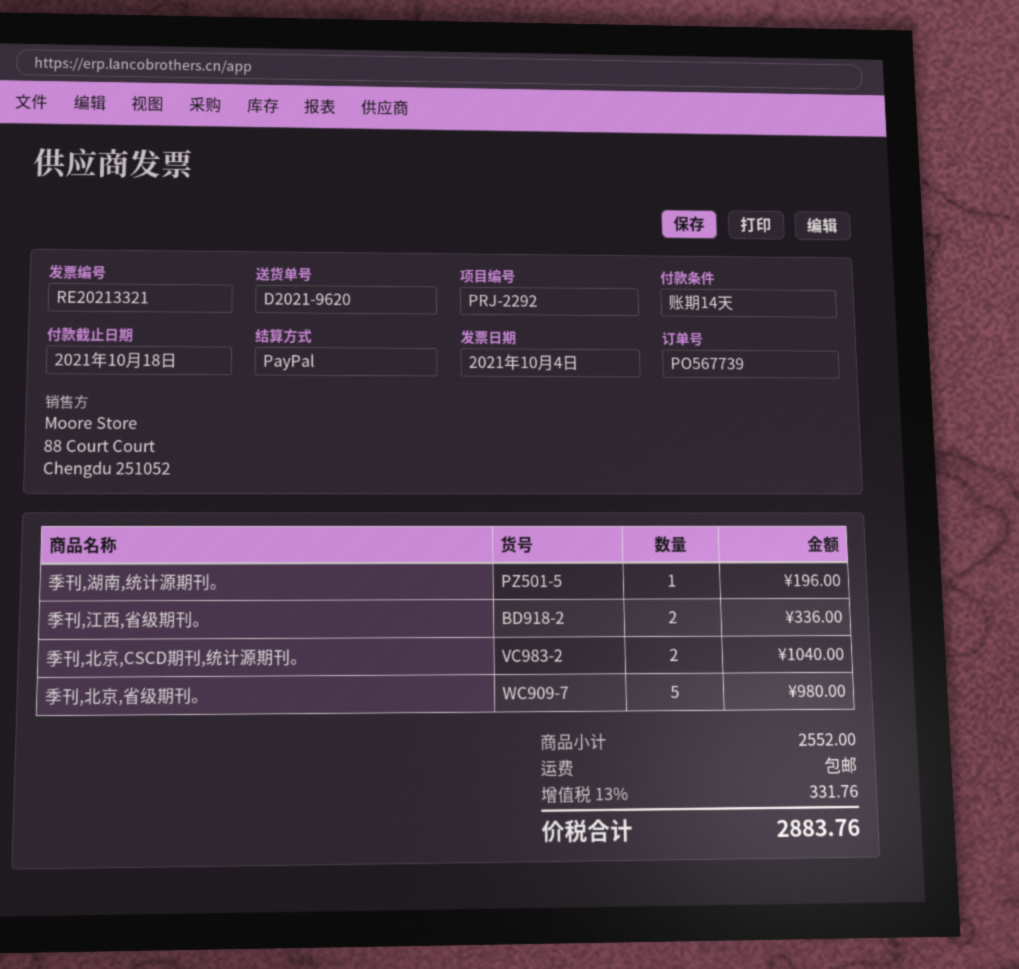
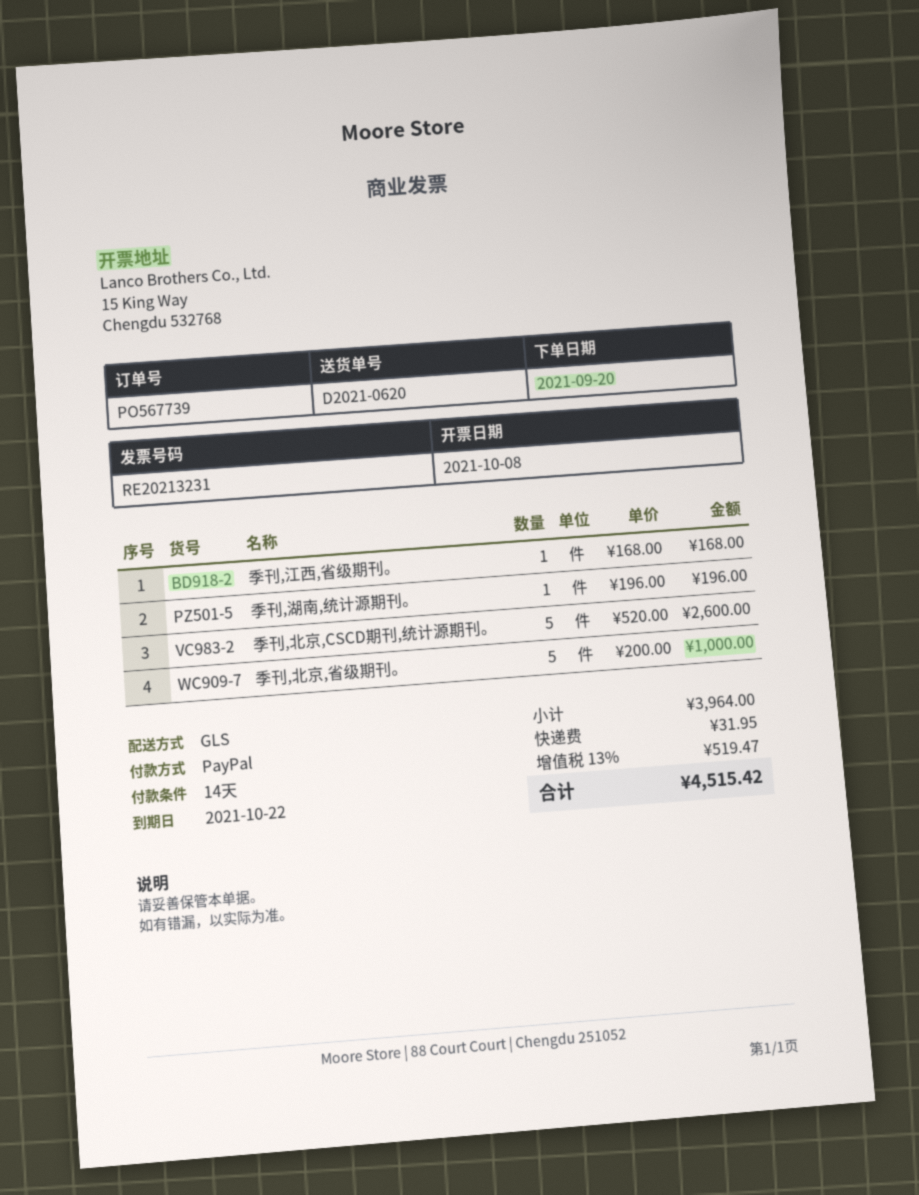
delivery note number: D2021-9620 -> D2021-0620
invoice number: RE20213321 -> RE20213231
invoice date: 2021-10-04 -> 2021-10-08
due date: 2021-10-18 -> 2021-10-22
季刊,江西,省级期刊。: 2 for 336.00 -> 1 for 168.00
季刊,北京,CSCD期刊,统计源期刊。: 2 for 1040.00 -> 5 for 2600.00
季刊,北京,省级期刊。: 5 for 980.00 -> 5 for 1000.00
subtotal: 2552.00 -> 3964.00
shipping: 0.00 -> 31.95
tax: 13% = 331.76 -> 13% = 519.47
total: 2883.76 -> 4515.42

